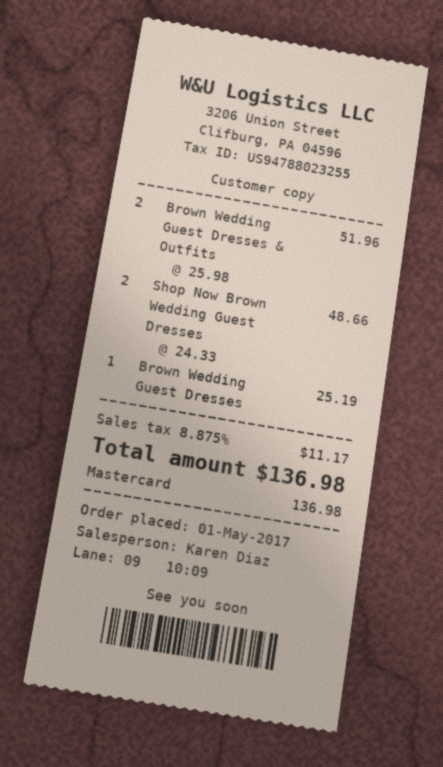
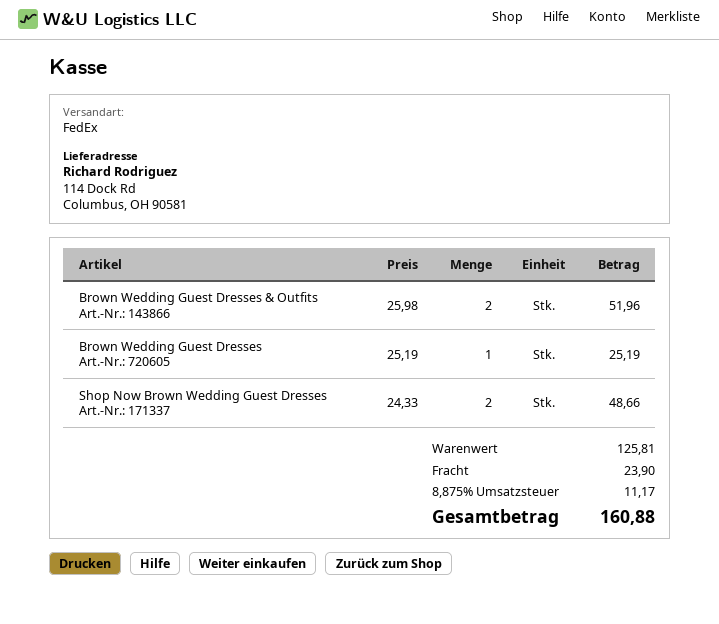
shipping: none -> 23.90
total: 136.98 -> 160.88

